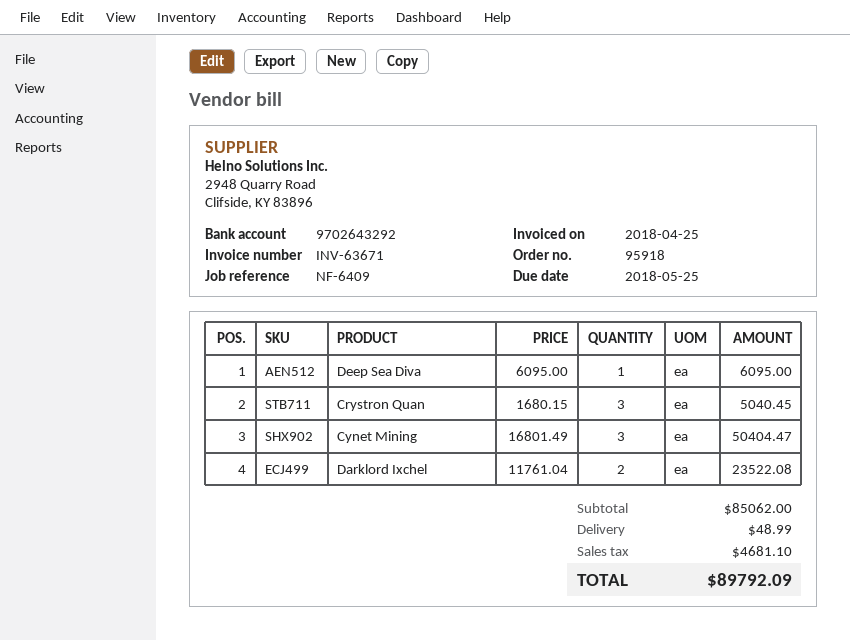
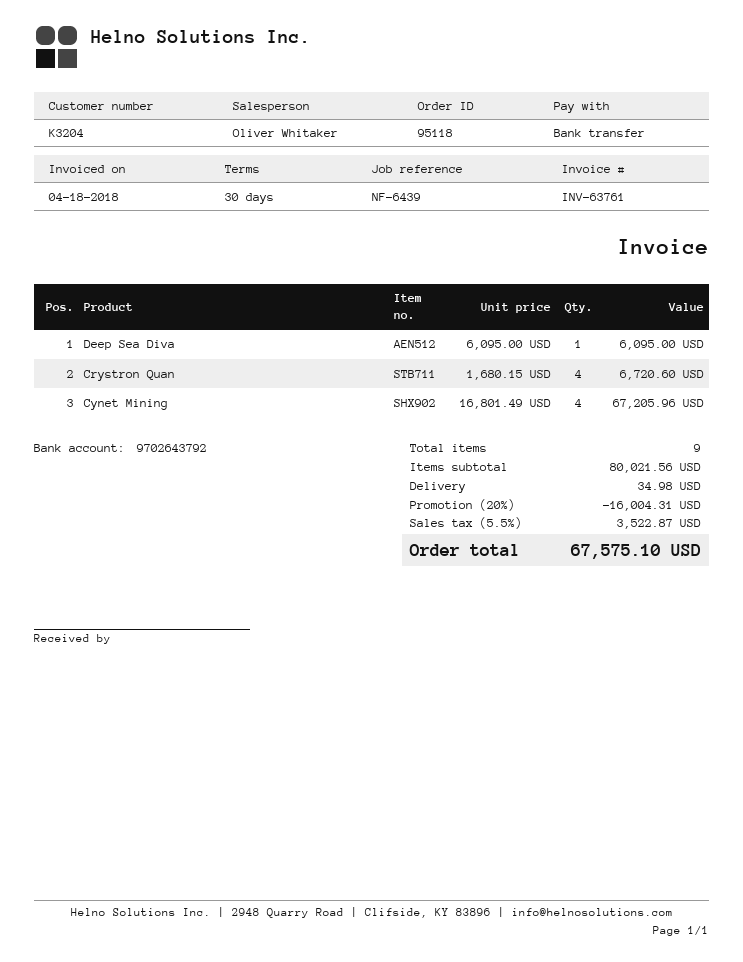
order number: 95918 -> 95118
invoice number: INV-63671 -> INV-63761
invoice date: 2018-04-25 -> 2018-04-18
reference: NF-6409 -> NF-6439
bank account: 9702643292 -> 9702643792
Crystron Quan: 3 x 1680.15 = 5040.45 -> 4 x 1680.15 = 6720.60
Cynet Mining: 3 x 16801.49 = 50404.47 -> 4 x 16801.49 = 67205.96
Darklord Ixchel: 2 x 11761.04 = 23522.08 -> none
subtotal: 85062.00 -> 80021.56
discount: none -> 20% = 16004.31
shipping: 48.99 -> 34.98
tax: 4681.10 -> 3522.87
total: 89792.09 -> 67575.10

